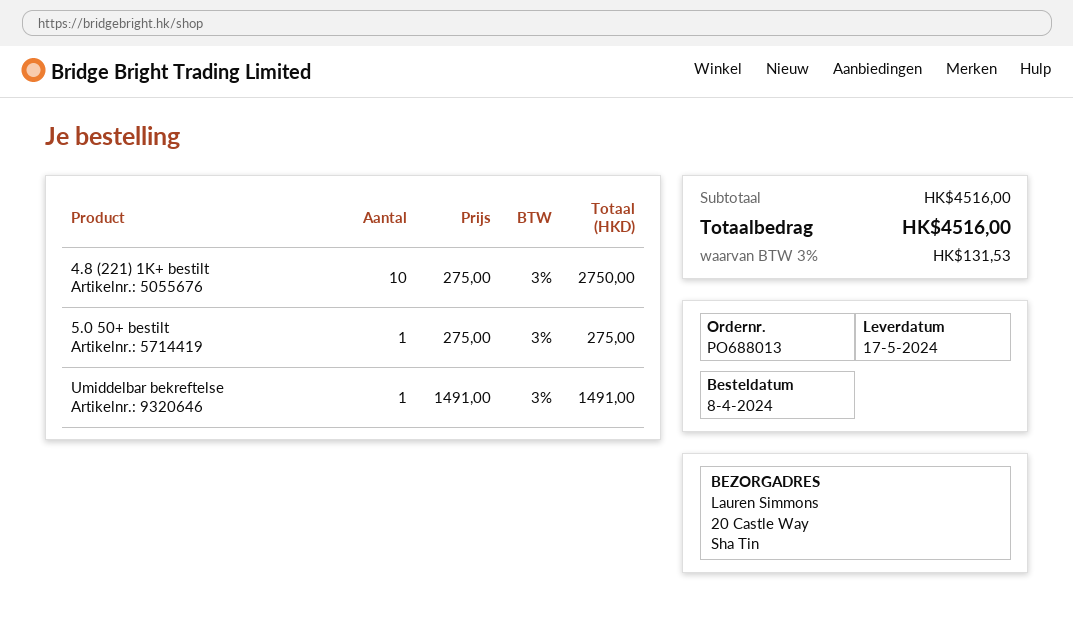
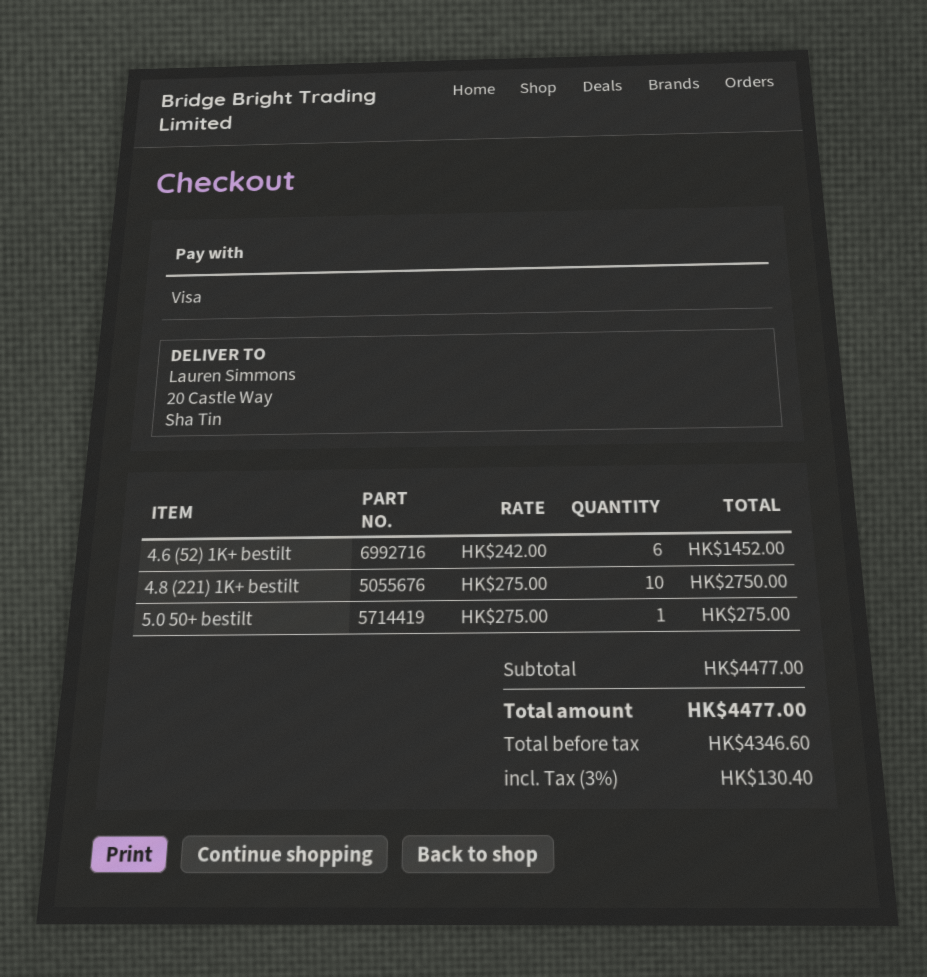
Umiddelbar bekreftelse: 1 x 1491.00 = 1491.00 -> none
4.6 (52) 1K+ bestilt: none -> 6 x 242.00 = 1452.00
subtotal: 4516.00 -> 4477.00
tax: 3% = 131.53 -> 3% = 130.40
total: 4516.00 -> 4477.00

